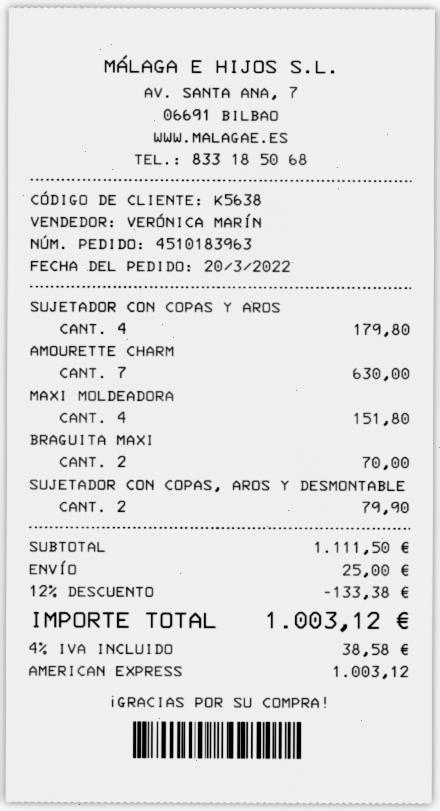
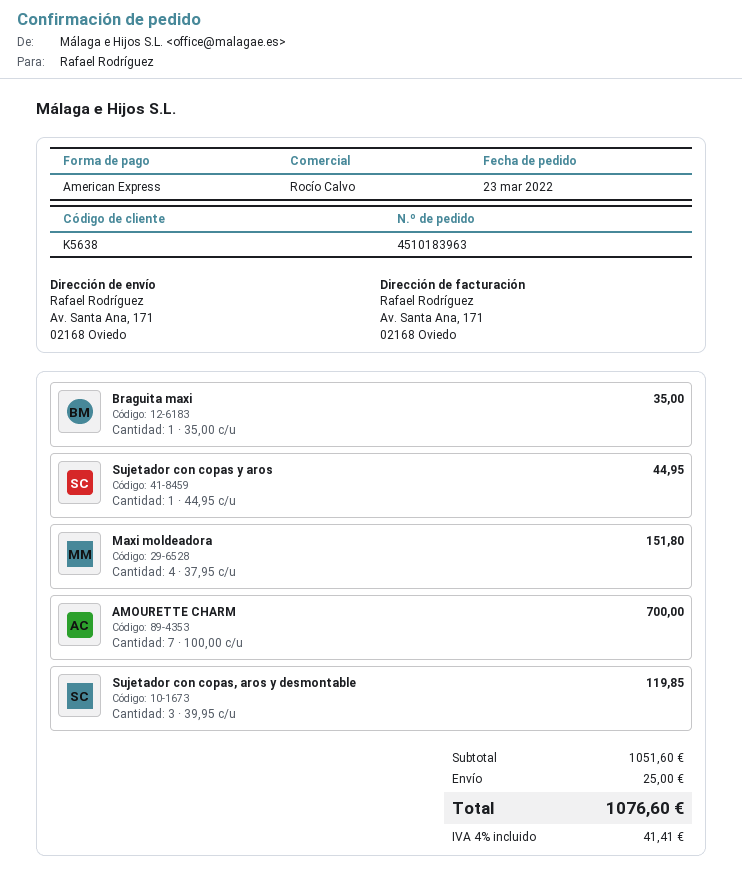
order date: 2022-03-20 -> 2022-03-23
sales rep: VERÓNICA MARÍN -> Rocío Calvo
SUJETADOR CON COPAS Y AROS: 4 for 179.80 -> 1 for 44.95
AMOURETTE CHARM: 7 for 630.00 -> 7 for 700.00
BRAGUITA MAXI: 2 for 70.00 -> 1 for 35.00
SUJETADOR CON COPAS, AROS Y DESMONTABLE: 2 for 79.90 -> 3 for 119.85
subtotal: 1111.50 -> 1051.60
discount: 12% = 133.38 -> none
tax: 4% = 38.58 -> 4% = 41.41
total: 1003.12 -> 1076.60

